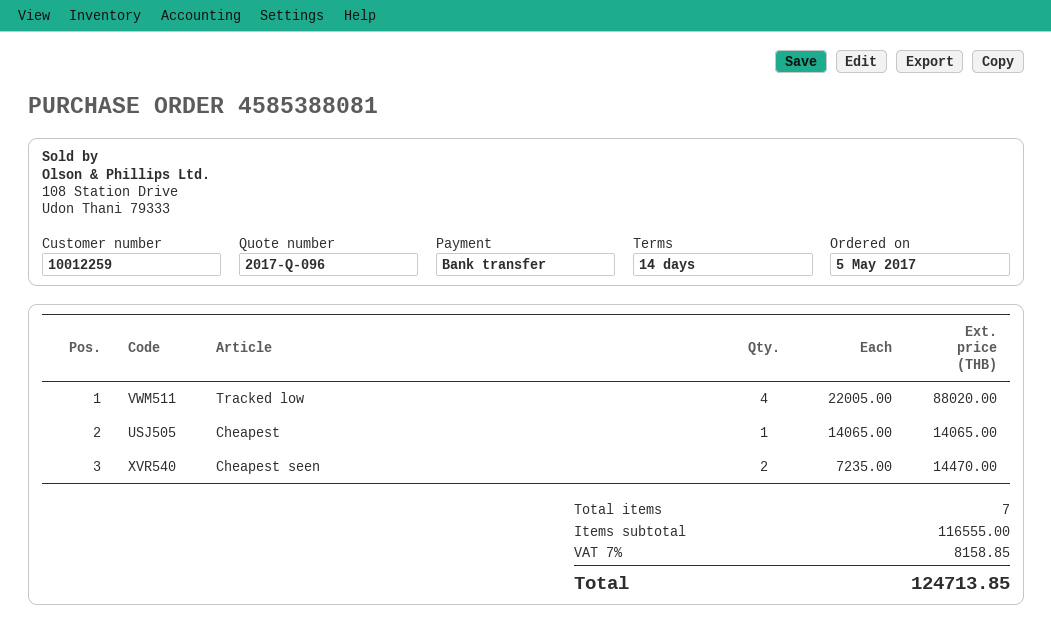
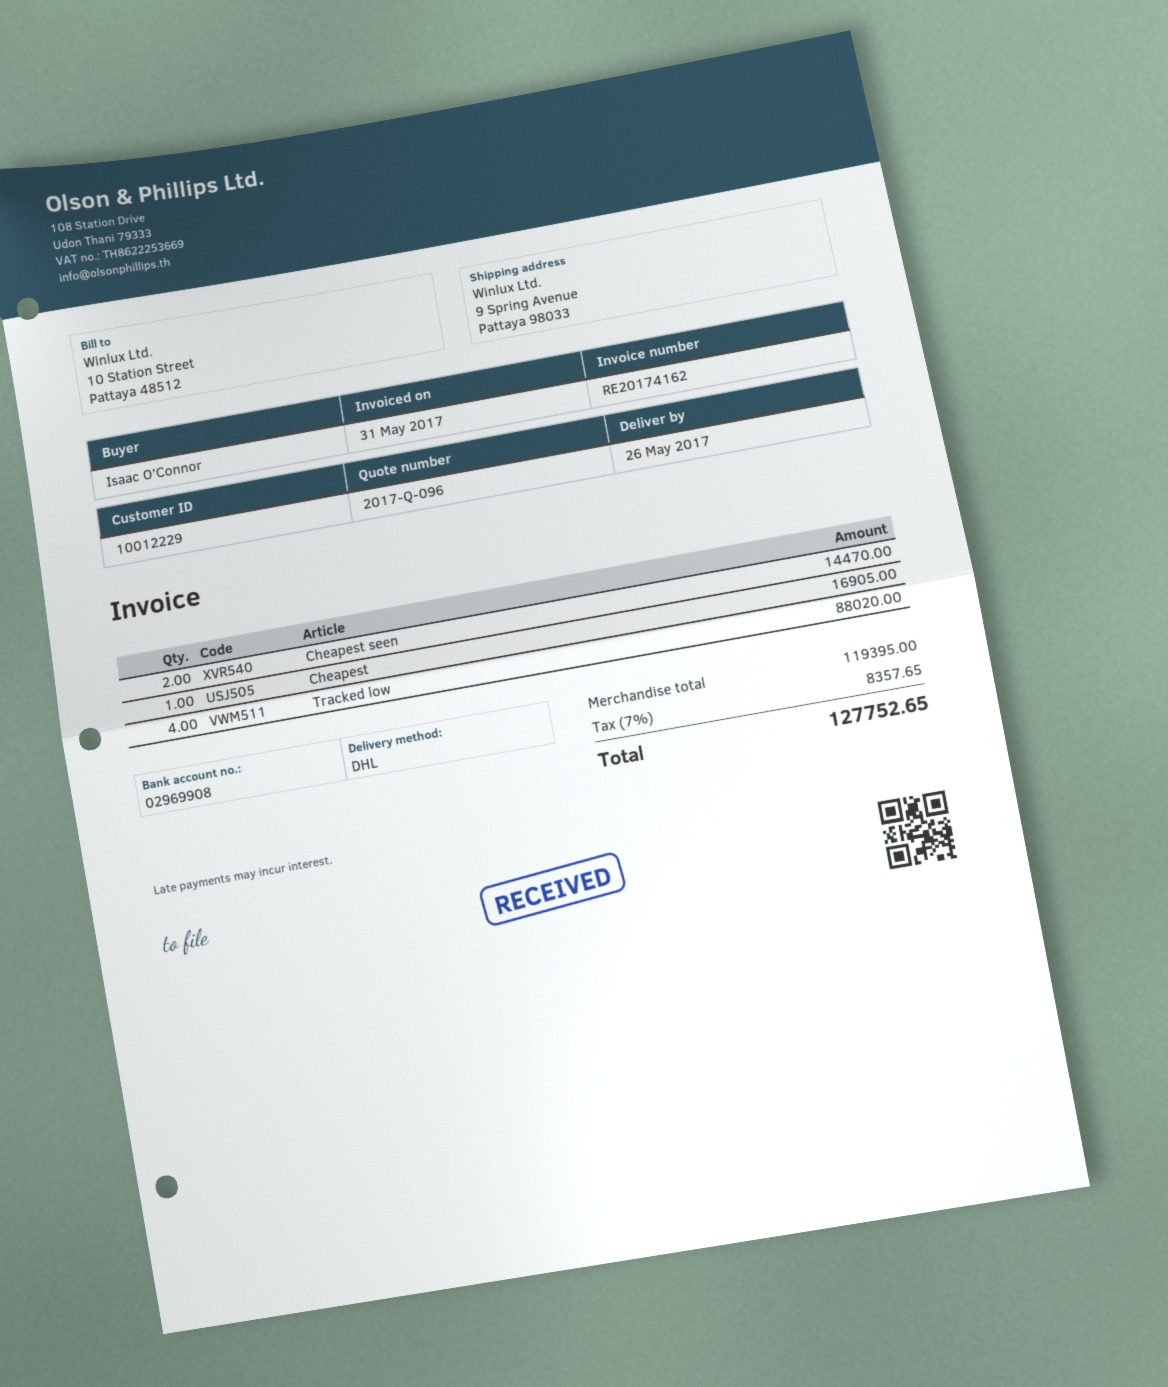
customer number: 10012259 -> 10012229
Cheapest: 1 for 14065.00 -> 1 for 16905.00
subtotal: 116555.00 -> 119395.00
tax: 7% = 8158.85 -> 7% = 8357.65
total: 124713.85 -> 127752.65

